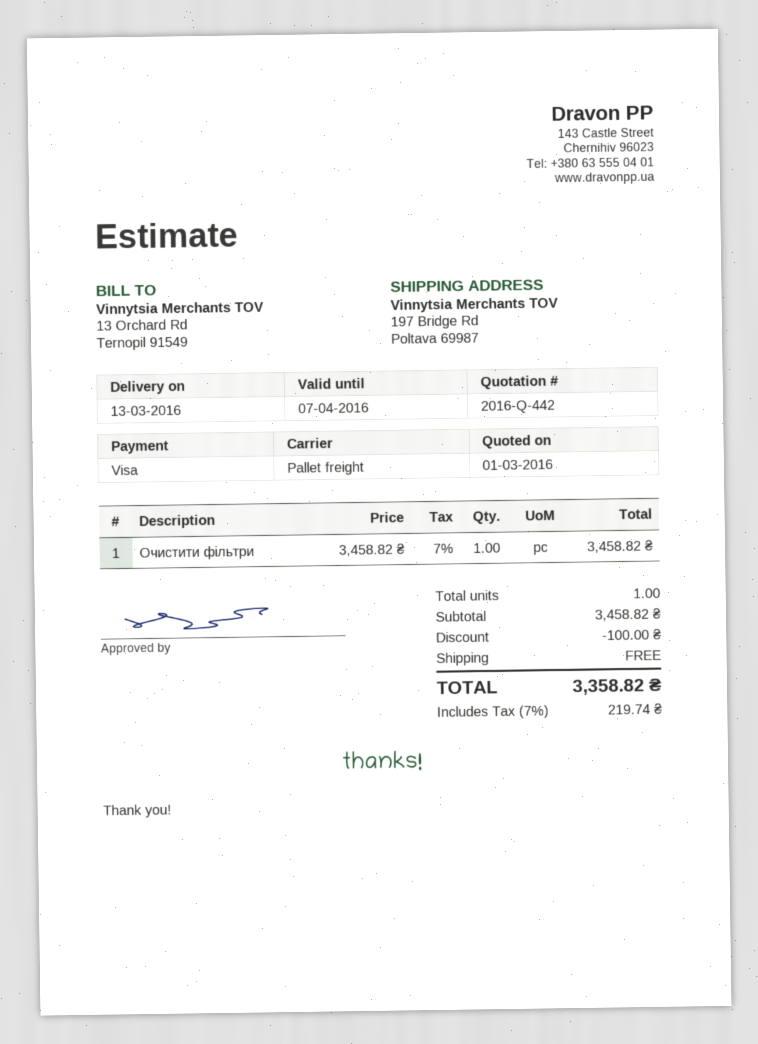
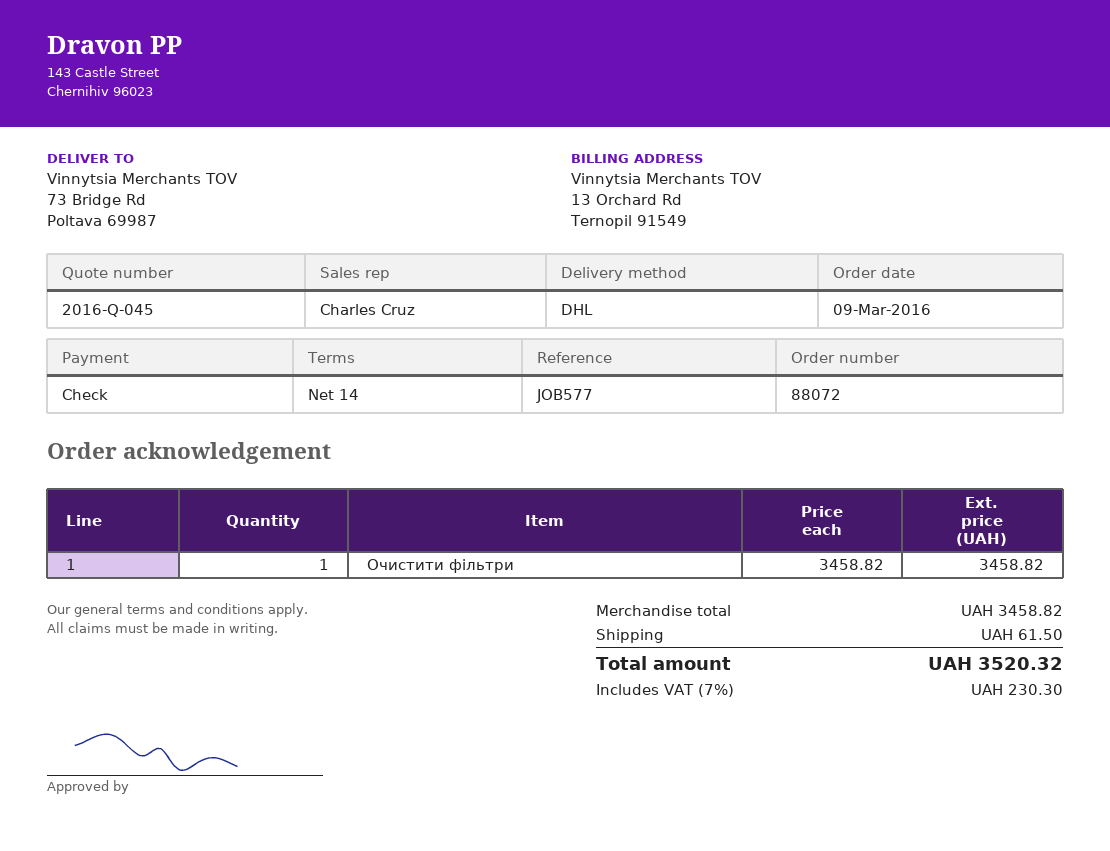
quote number: 2016-Q-442 -> 2016-Q-045
payment method: Visa -> cheque
shipping method: pallet freight -> DHL
ship to: 197 Bridge Rd, Poltava 69987 -> 73 Bridge Rd, Poltava 69987
discount: 100.00 -> none
shipping: 0.00 -> 61.50
tax: 7% = 219.74 -> 7% = 230.30
total: 3358.82 -> 3520.32

